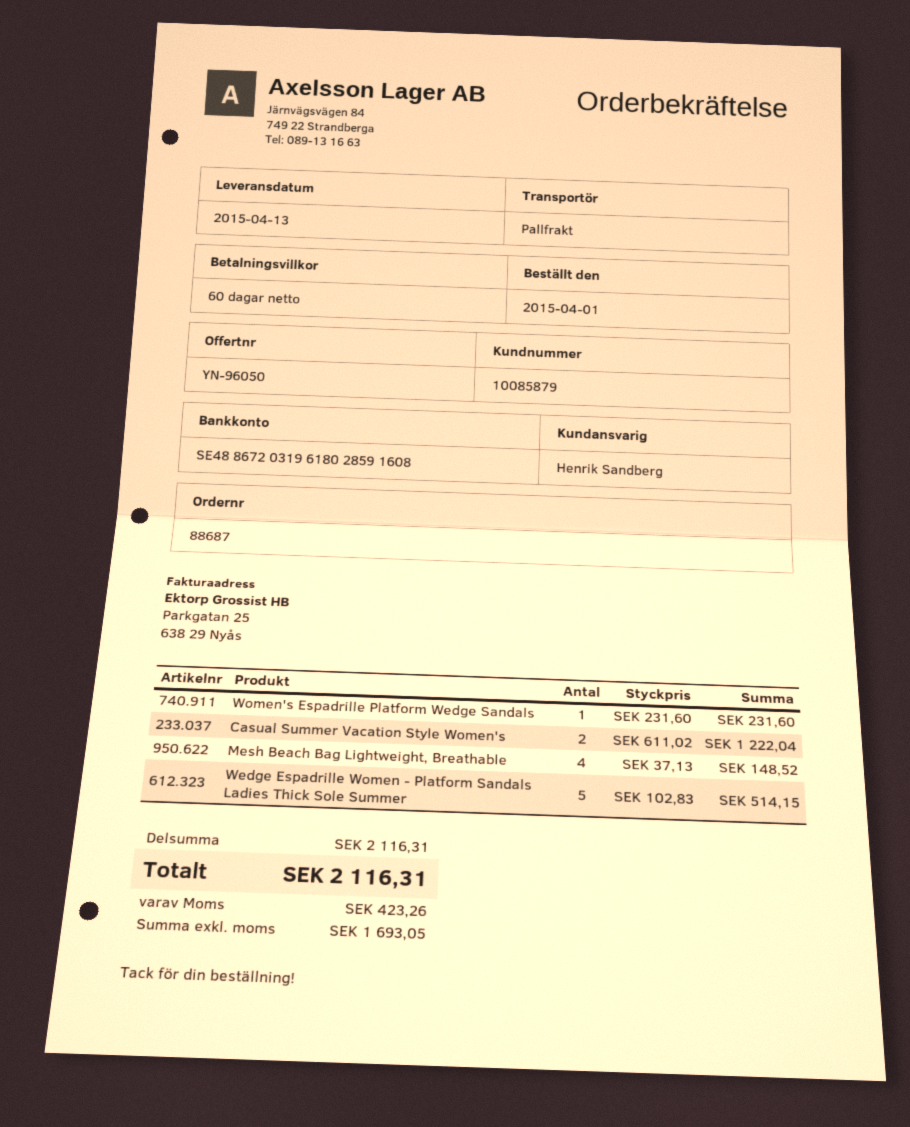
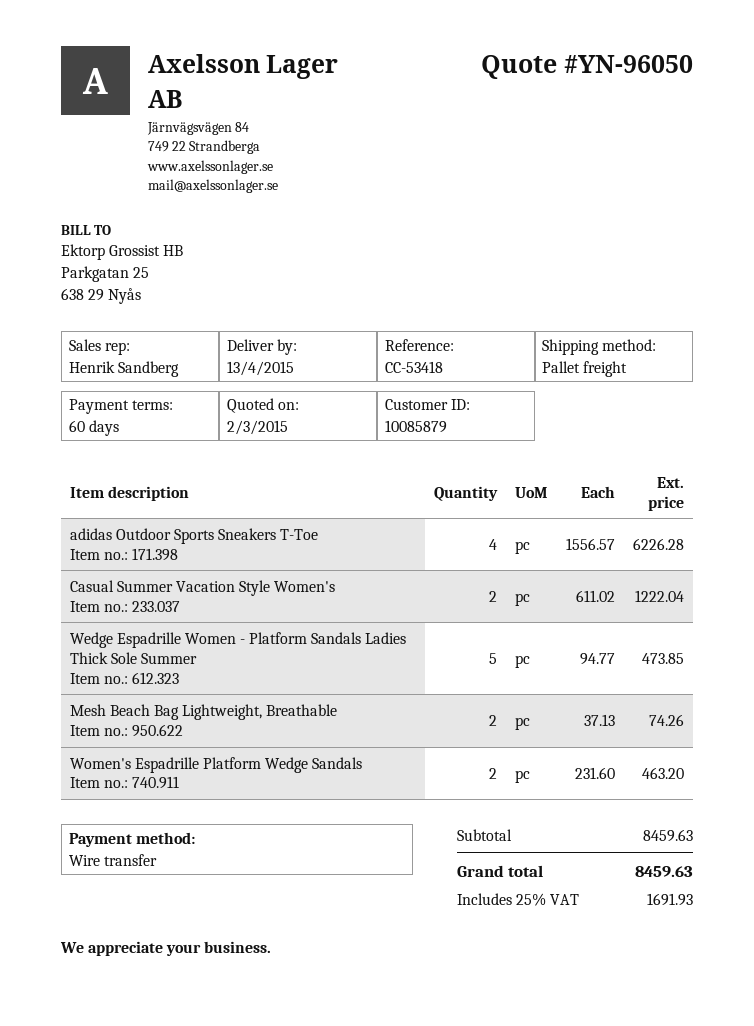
Women's Espadrille Platform Wedge Sandals: 1 x 231.60 = 231.60 -> 2 x 231.60 = 463.20
Mesh Beach Bag Lightweight, Breathable: 4 x 37.13 = 148.52 -> 2 x 37.13 = 74.26
Wedge Espadrille Women - Platform Sandals Ladies Thick Sole Summer: 5 x 102.83 = 514.15 -> 5 x 94.77 = 473.85
adidas Outdoor Sports Sneakers T-Toe: none -> 4 x 1556.57 = 6226.28
subtotal: 2116.31 -> 8459.63
tax: 423.26 -> 1691.93
total: 2116.31 -> 8459.63

